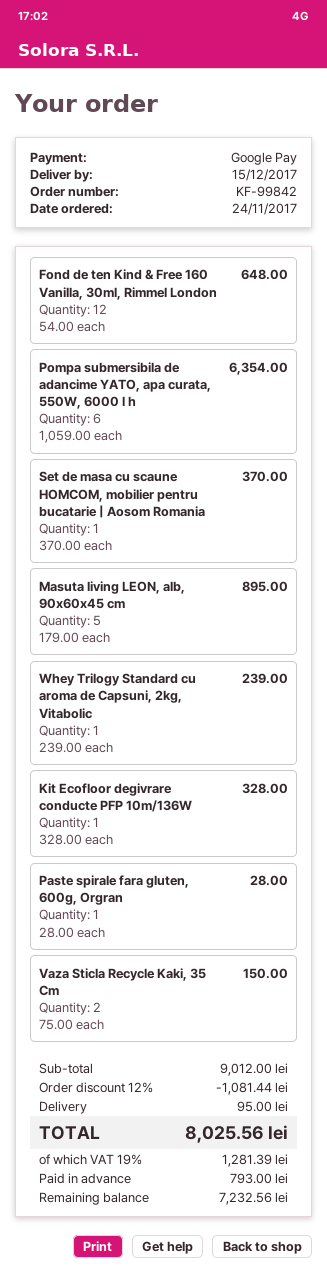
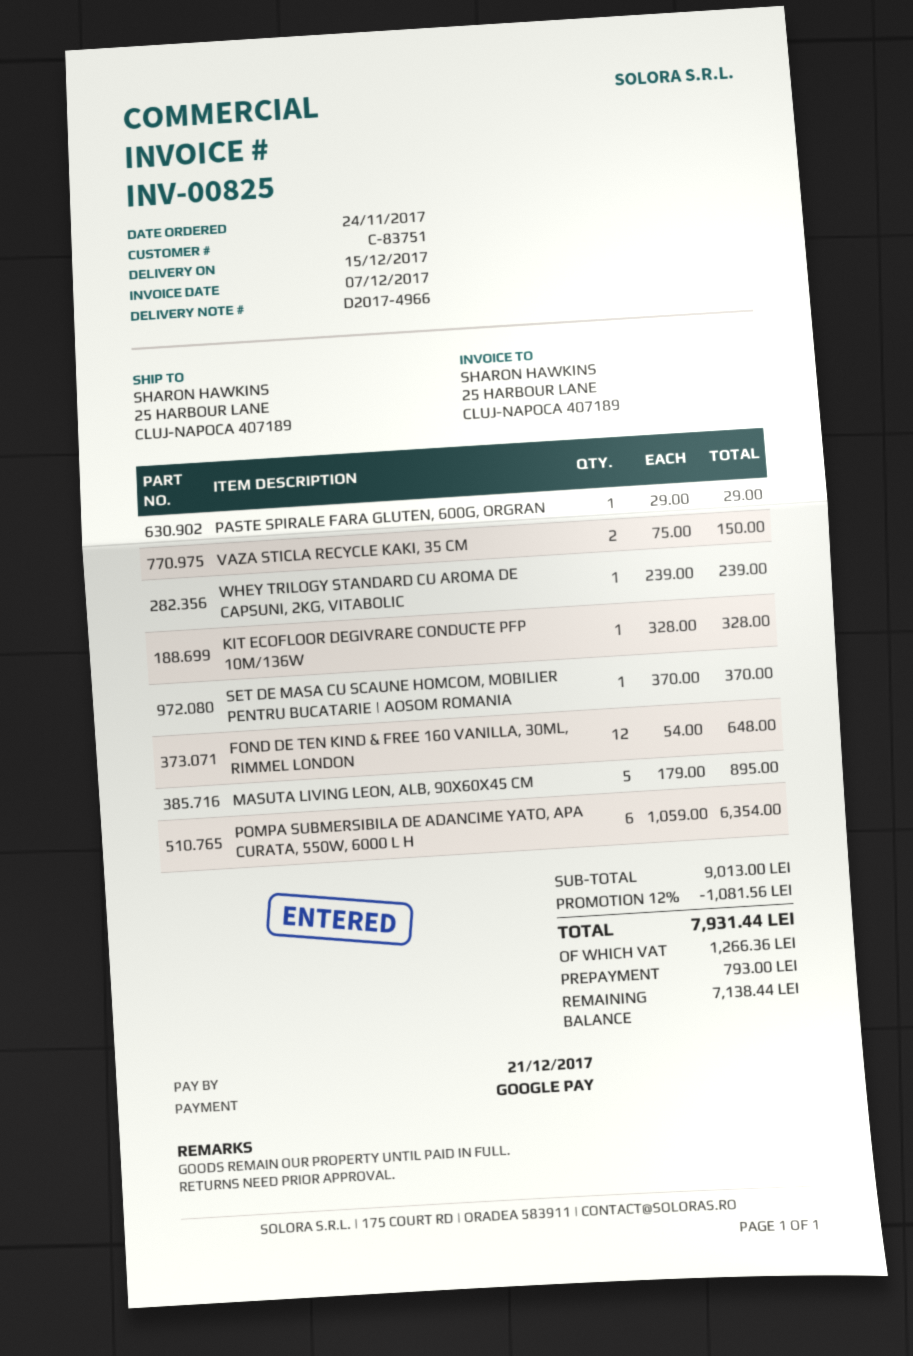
Paste spirale fara gluten, 600g, Orgran: 1 x 28.00 = 28.00 -> 1 x 29.00 = 29.00
subtotal: 9012.00 -> 9013.00
discount: 12% = 1081.44 -> 12% = 1081.56
shipping: 95.00 -> none
tax: 1281.39 -> 1266.36
total: 8025.56 -> 7931.44
balance: 7232.56 -> 7138.44

